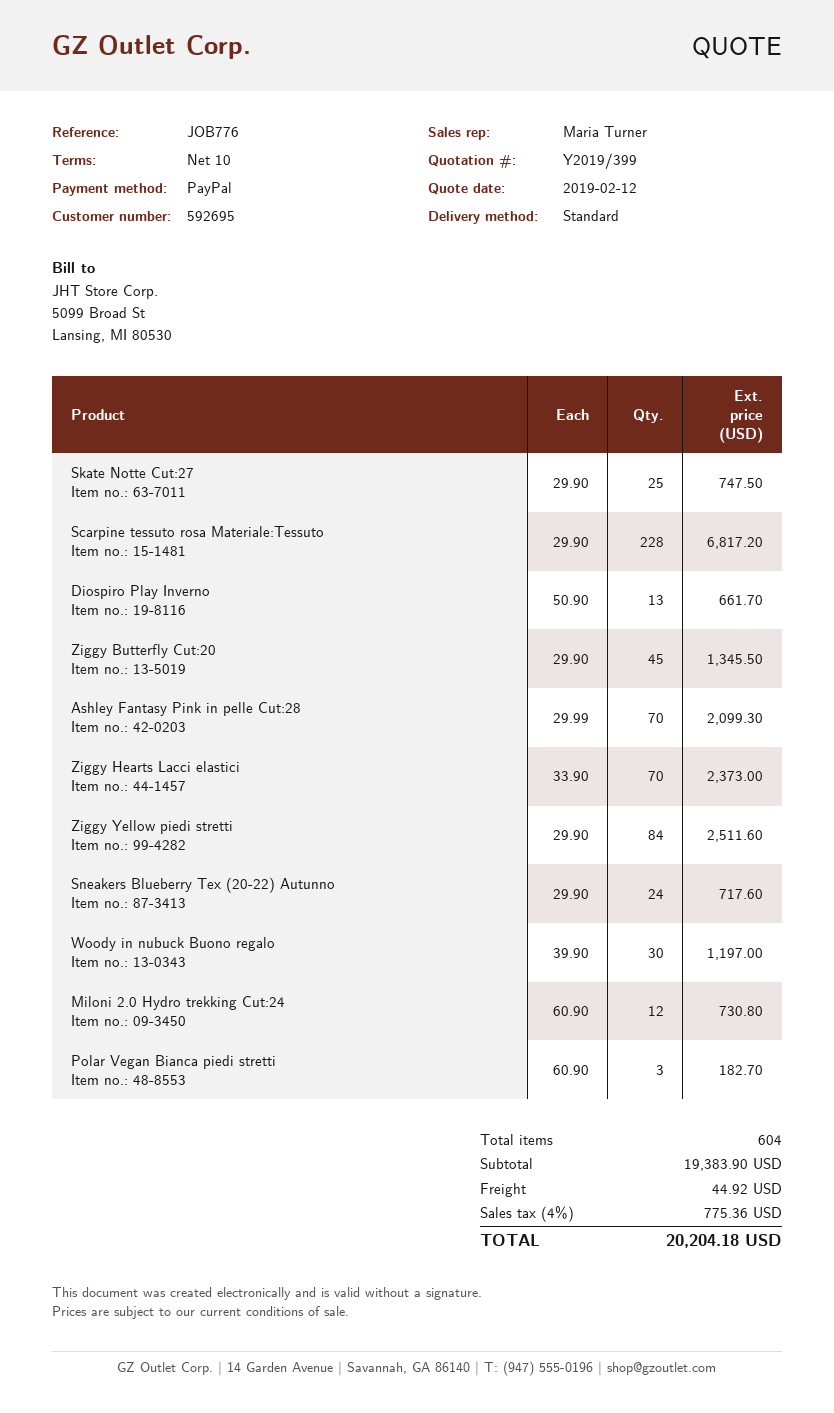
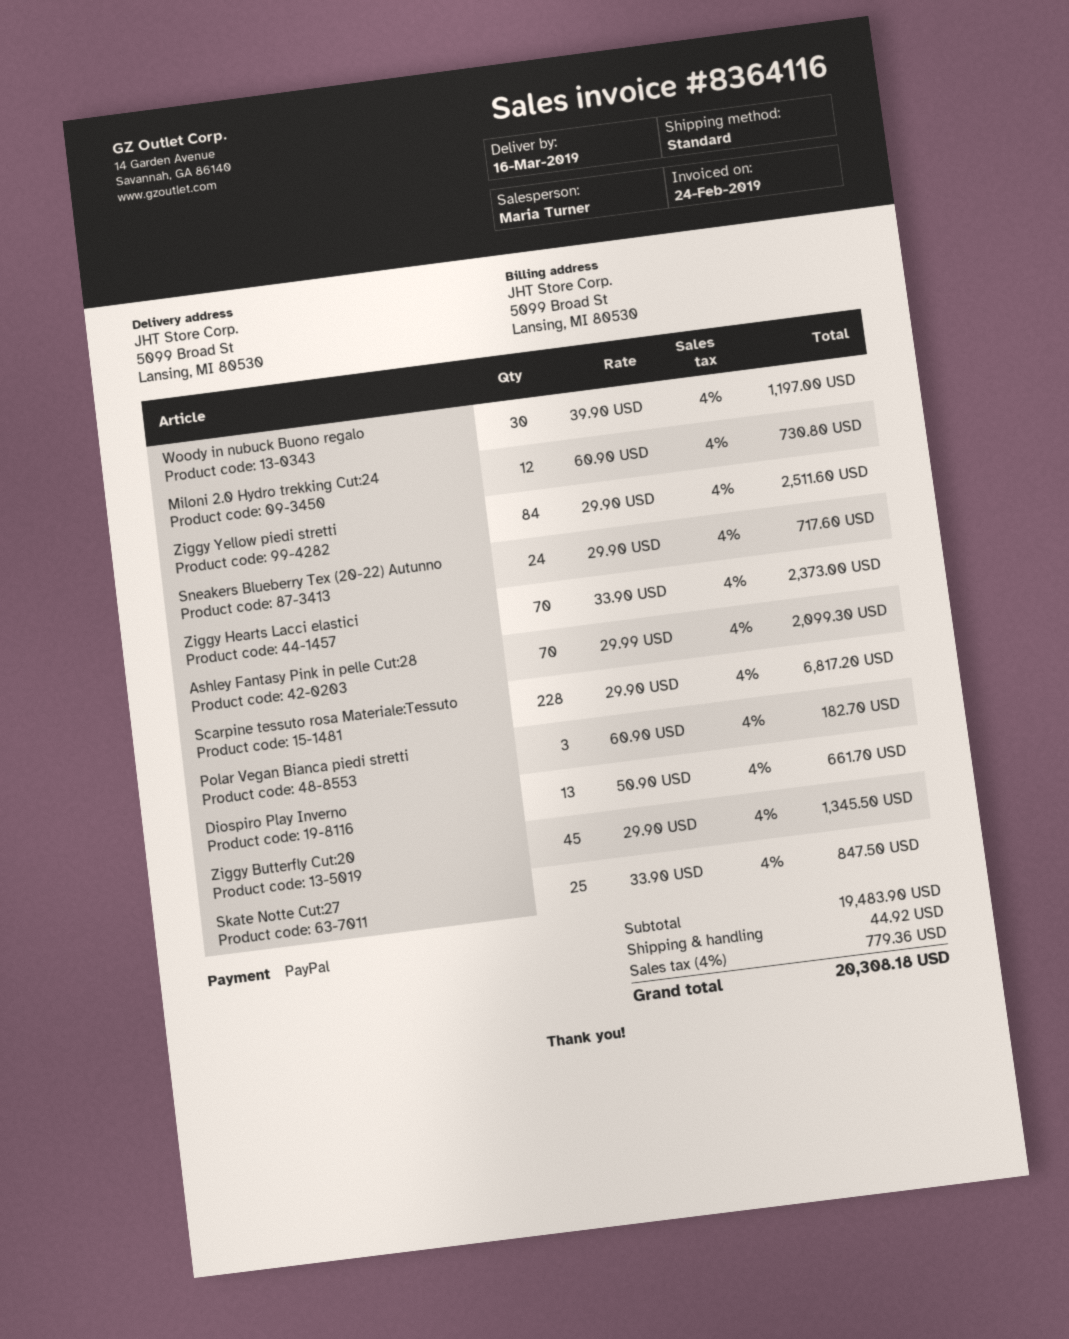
Skate Notte Cut:27: 25 x 29.90 = 747.50 -> 25 x 33.90 = 847.50
subtotal: 19383.90 -> 19483.90
tax: 4% = 775.36 -> 4% = 779.36
total: 20204.18 -> 20308.18

